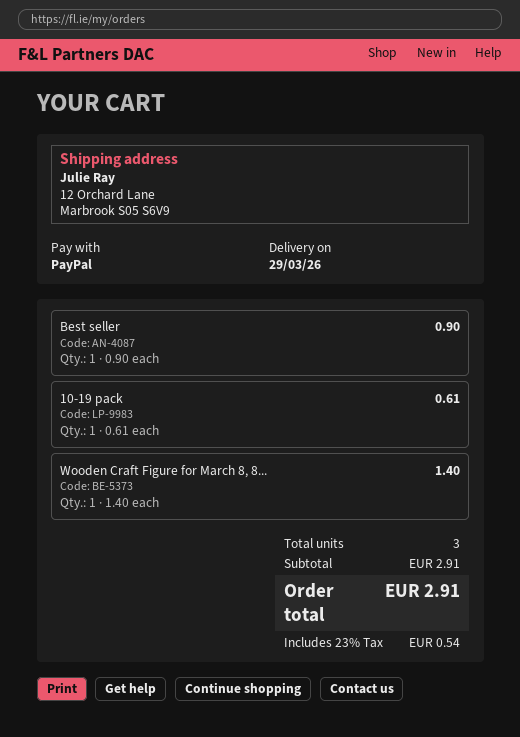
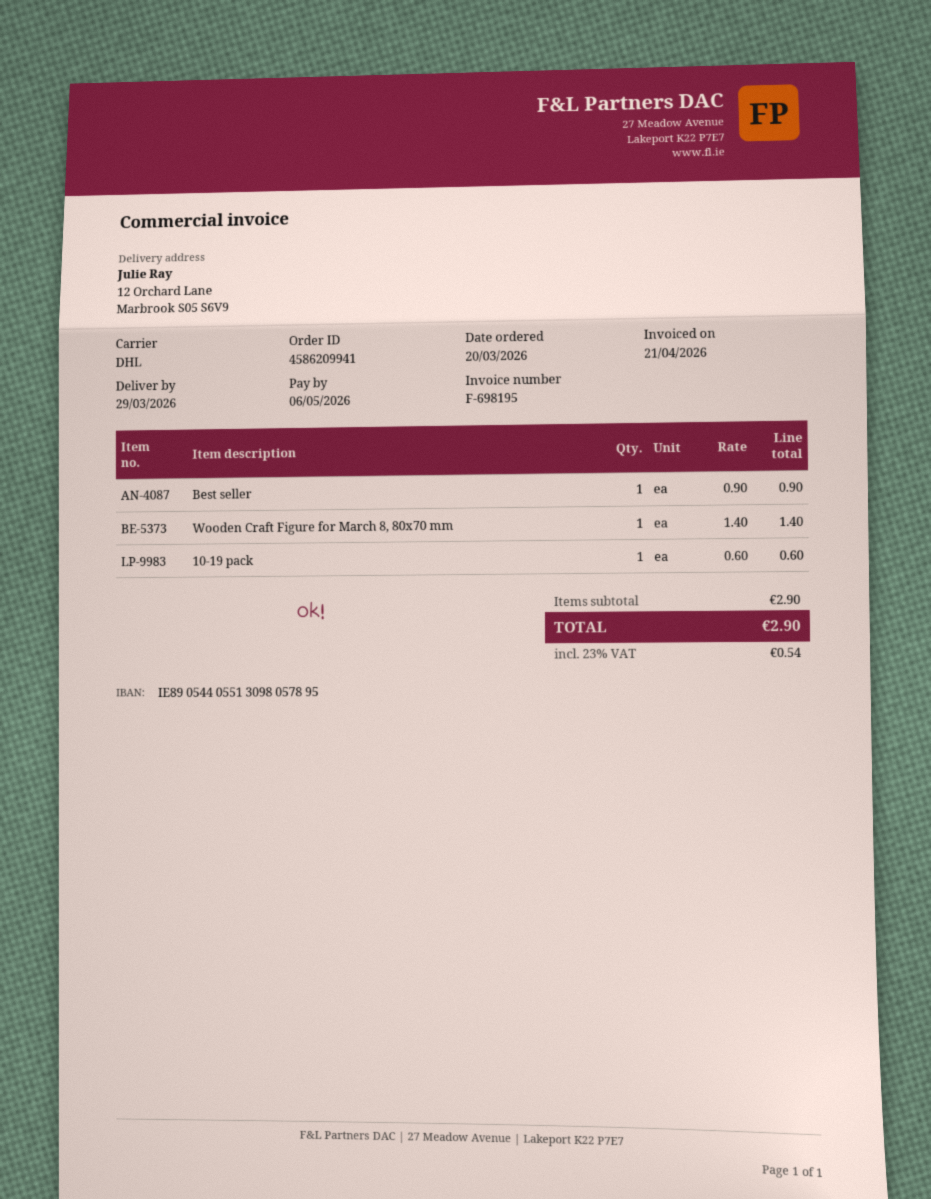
10-19 pack: 1 x 0.61 = 0.61 -> 1 x 0.60 = 0.60
subtotal: 2.91 -> 2.90
total: 2.91 -> 2.90

